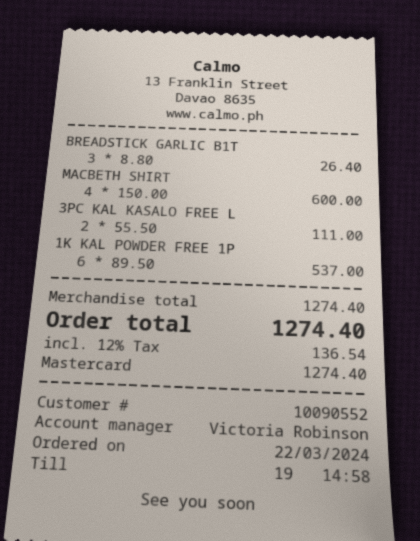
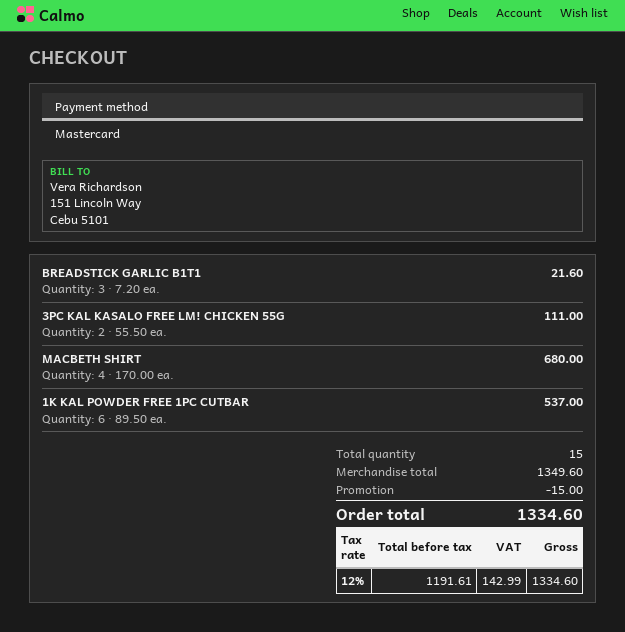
BREADSTICK GARLIC B1T: 3 x 8.80 = 26.40 -> 3 x 7.20 = 21.60
MACBETH SHIRT: 4 x 150.00 = 600.00 -> 4 x 170.00 = 680.00
subtotal: 1274.40 -> 1349.60
discount: none -> 15.00
tax: 12% = 136.54 -> 12% = 142.99
total: 1274.40 -> 1334.60

